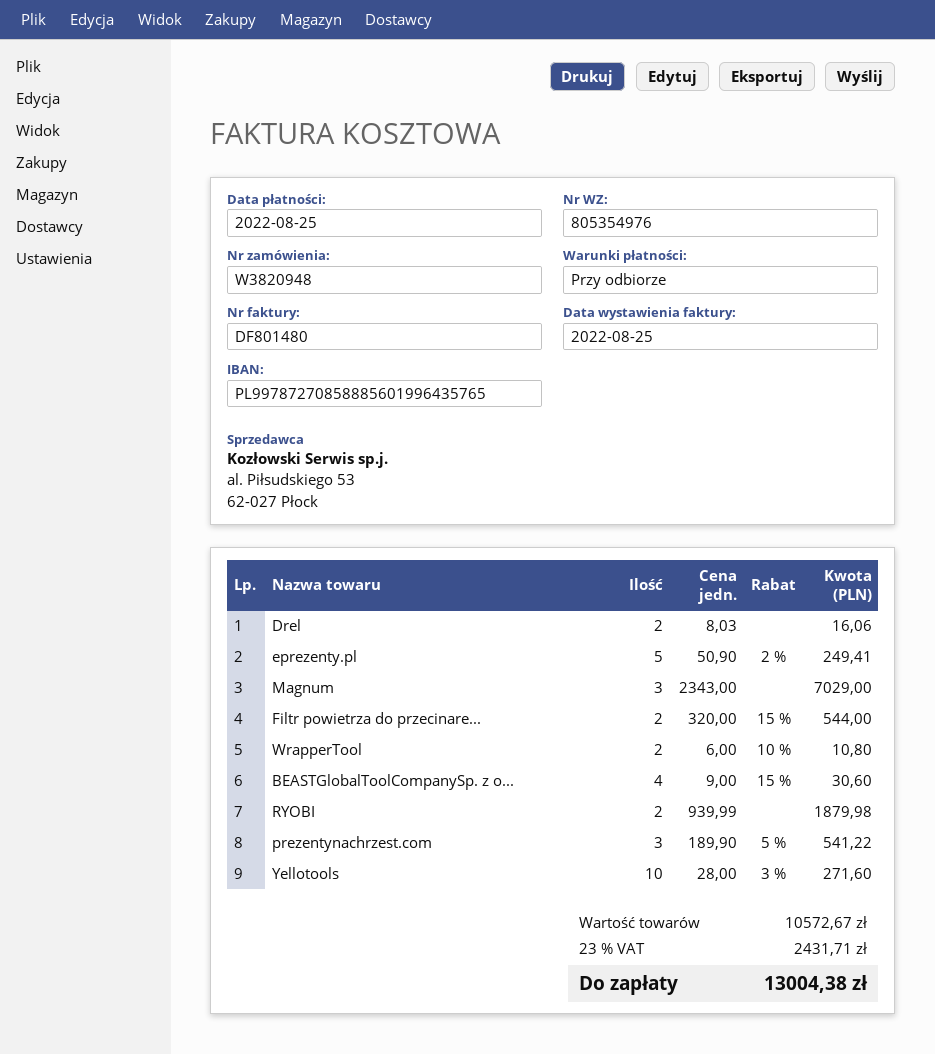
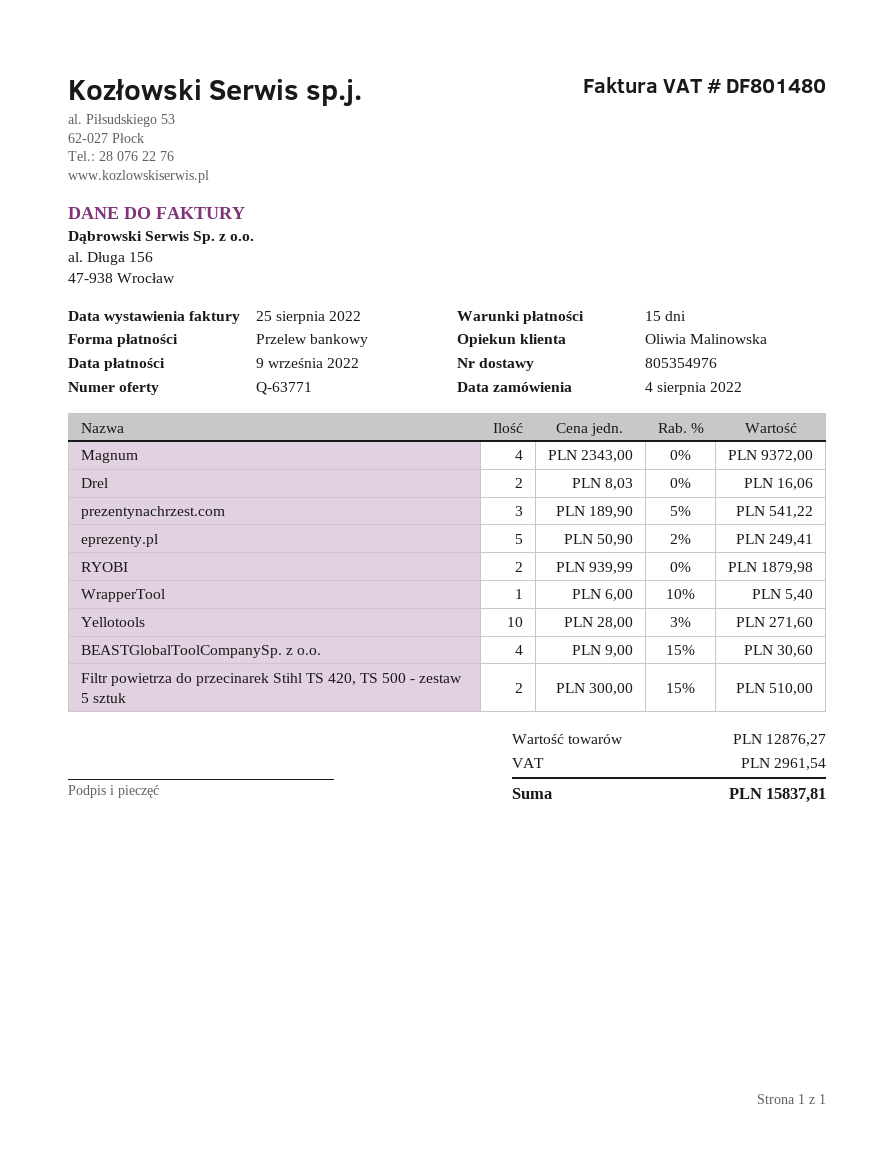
payment terms: on receipt -> 15 days
due date: 2022-08-25 -> 2022-09-09
Magnum: 3 x 2343.00 = 7029.00 -> 4 x 2343.00 = 9372.00
Filtr powietrza do przecinare...: 2 x 320.00 - 15% = 544.00 -> 2 x 300.00 - 15% = 510.00
WrapperTool: 2 x 6.00 - 10% = 10.80 -> 1 x 6.00 - 10% = 5.40
subtotal: 10572.67 -> 12876.27
tax: 2431.71 -> 2961.54
total: 13004.38 -> 15837.81

